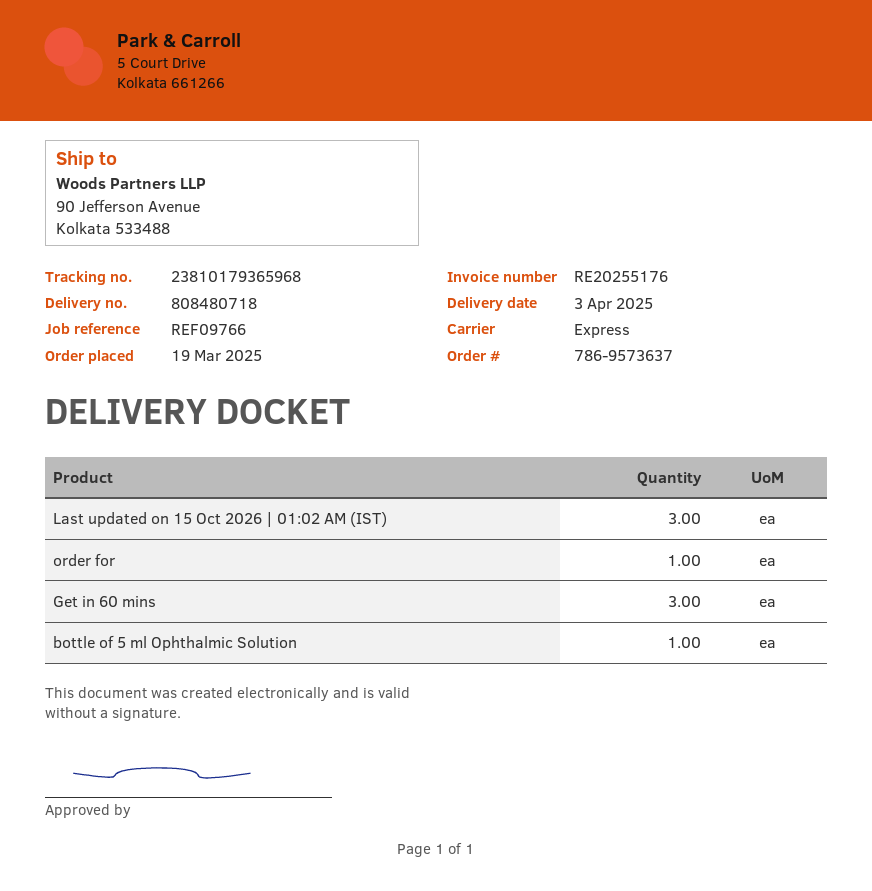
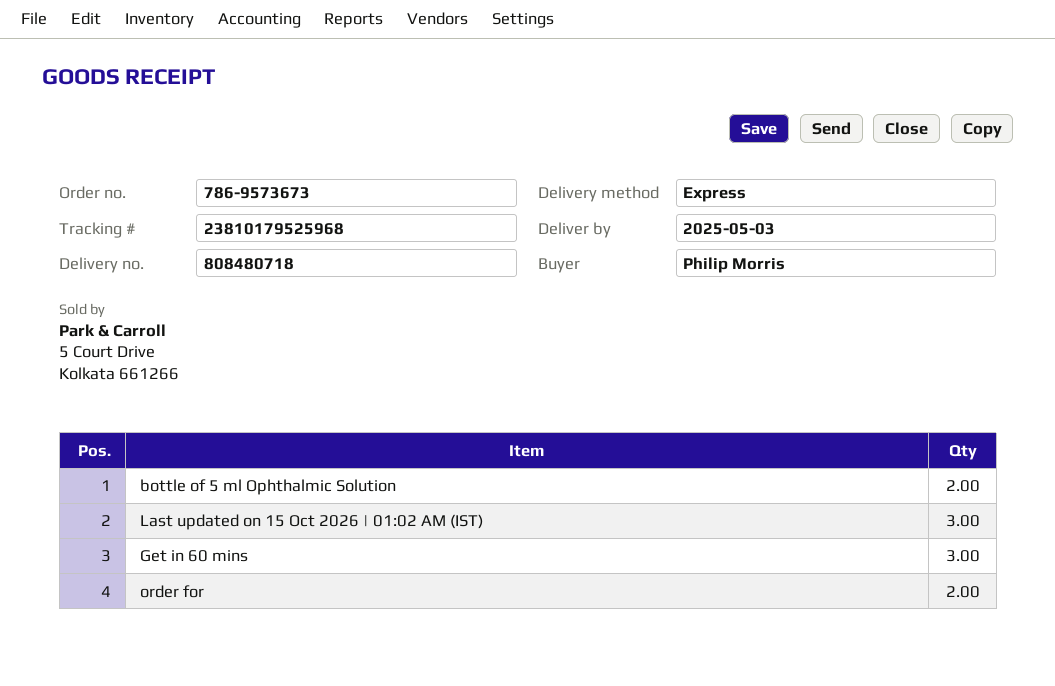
order number: 786-9573637 -> 786-9573673
delivery date: 2025-04-03 -> 2025-05-03
tracking number: 23810179365968 -> 23810179525968
order for: 1 -> 2
bottle of 5 ml Ophthalmic Solution: 1 -> 2

